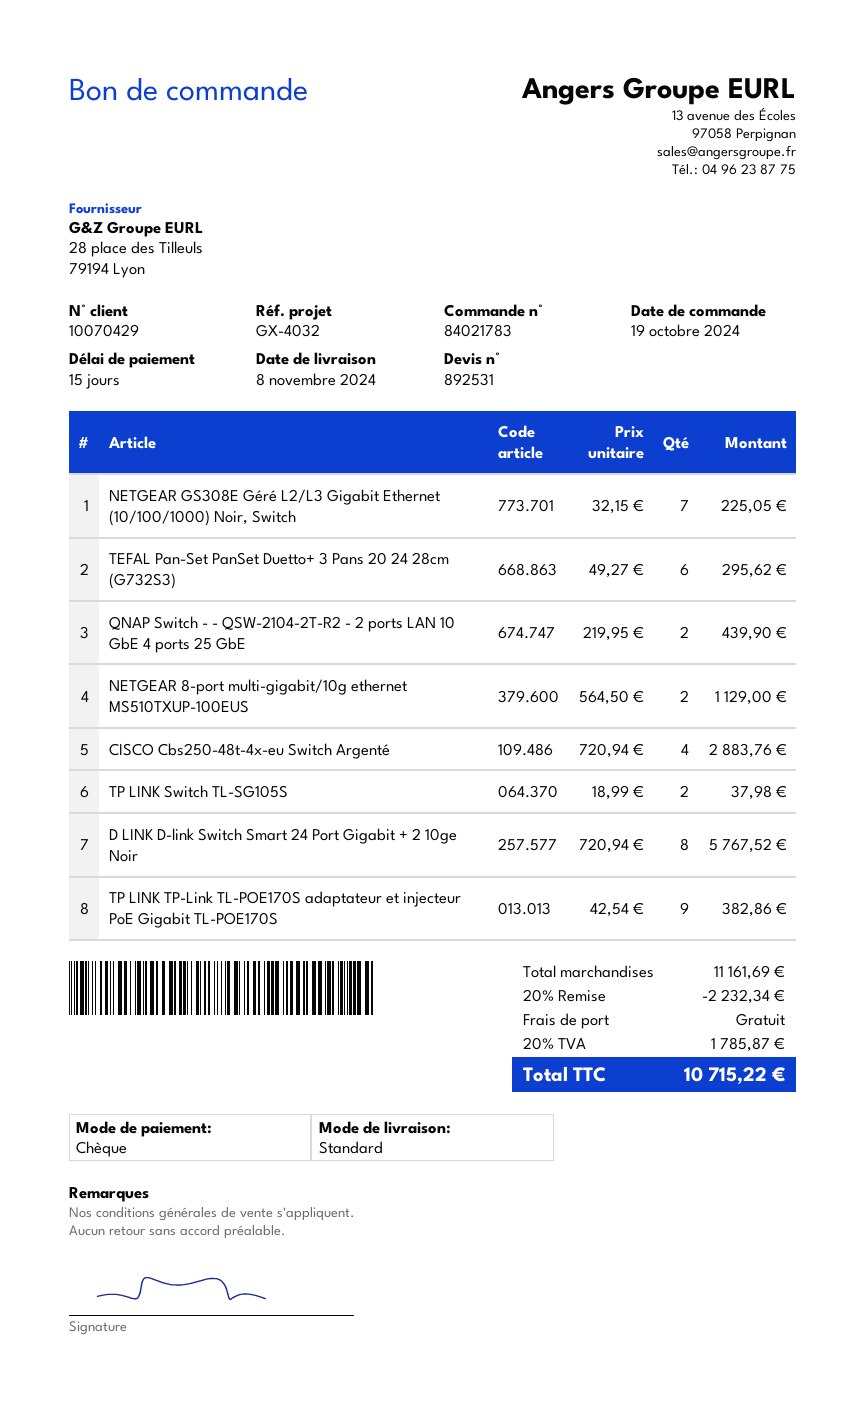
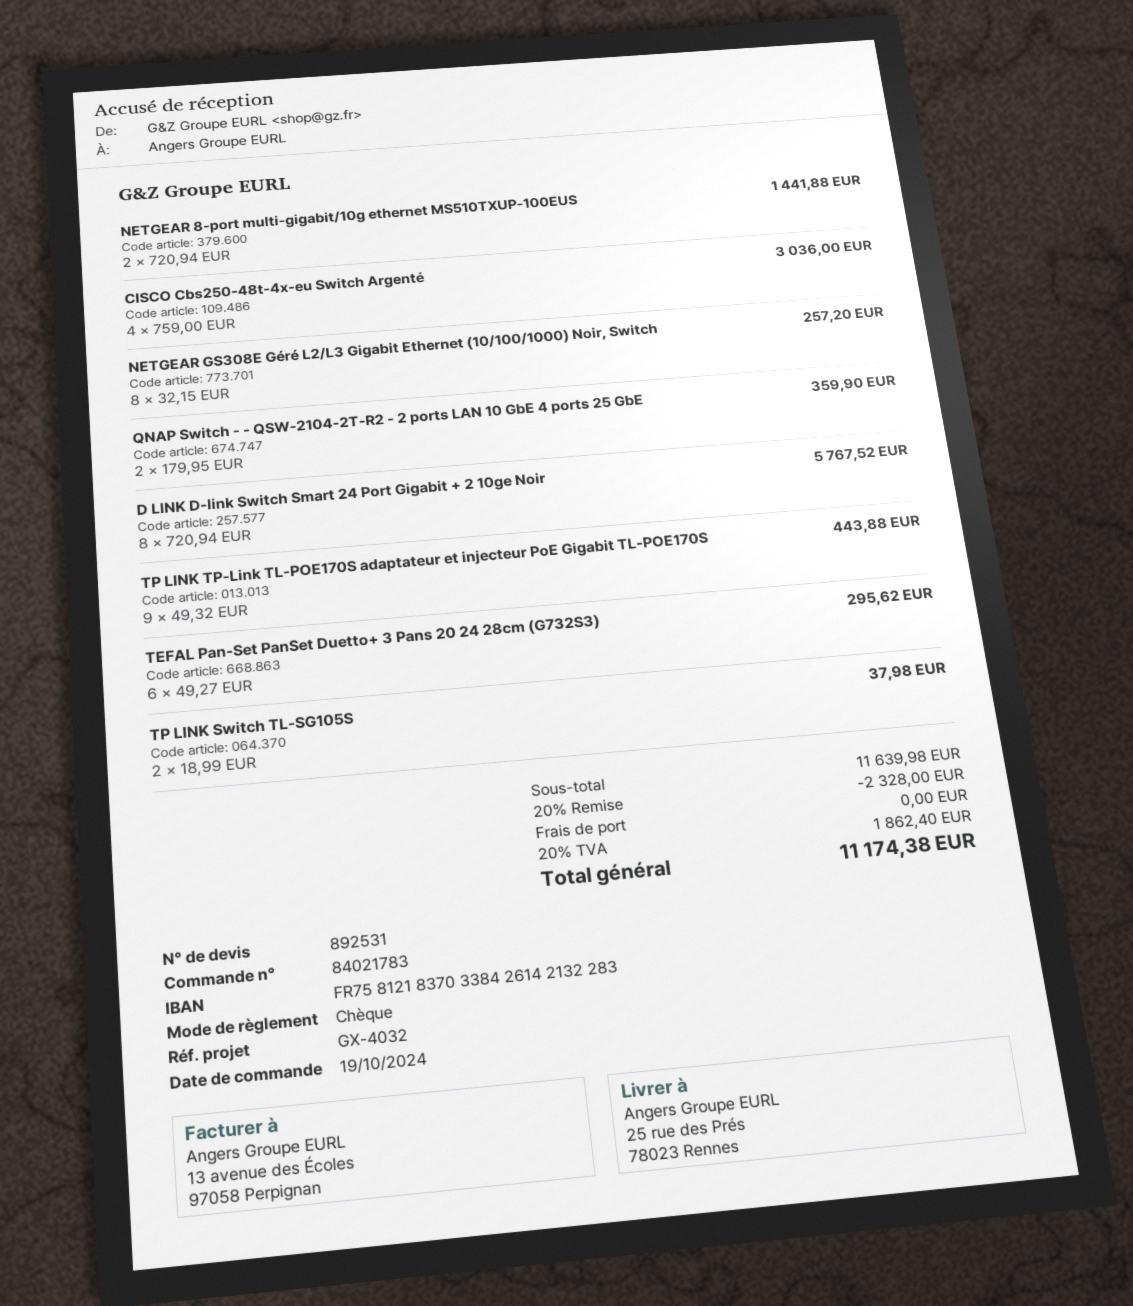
NETGEAR GS308E Géré L2/L3 Gigabit Ethernet (10/100/1000) Noir, Switch: 7 x 32.15 = 225.05 -> 8 x 32.15 = 257.20
QNAP Switch - - QSW-2104-2T-R2 - 2 ports LAN 10 GbE 4 ports 25 GbE: 2 x 219.95 = 439.90 -> 2 x 179.95 = 359.90
NETGEAR 8-port multi-gigabit/10g ethernet MS510TXUP-100EUS: 2 x 564.50 = 1129.00 -> 2 x 720.94 = 1441.88
CISCO Cbs250-48t-4x-eu Switch Argenté: 4 x 720.94 = 2883.76 -> 4 x 759.00 = 3036.00
TP LINK TP-Link TL-POE170S adaptateur et injecteur PoE Gigabit TL-POE170S: 9 x 42.54 = 382.86 -> 9 x 49.32 = 443.88
subtotal: 11161.69 -> 11639.98
discount: 20% = 2232.34 -> 20% = 2328.00
tax: 20% = 1785.87 -> 20% = 1862.40
total: 10715.22 -> 11174.38

